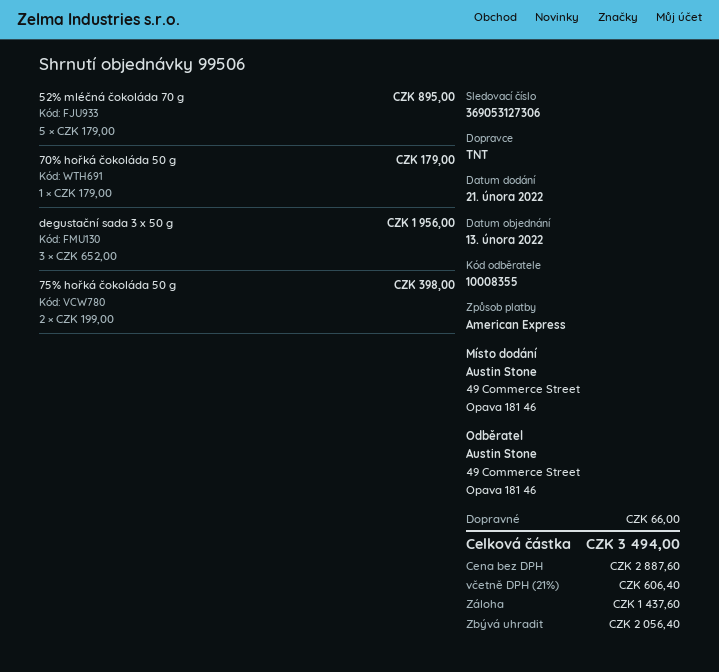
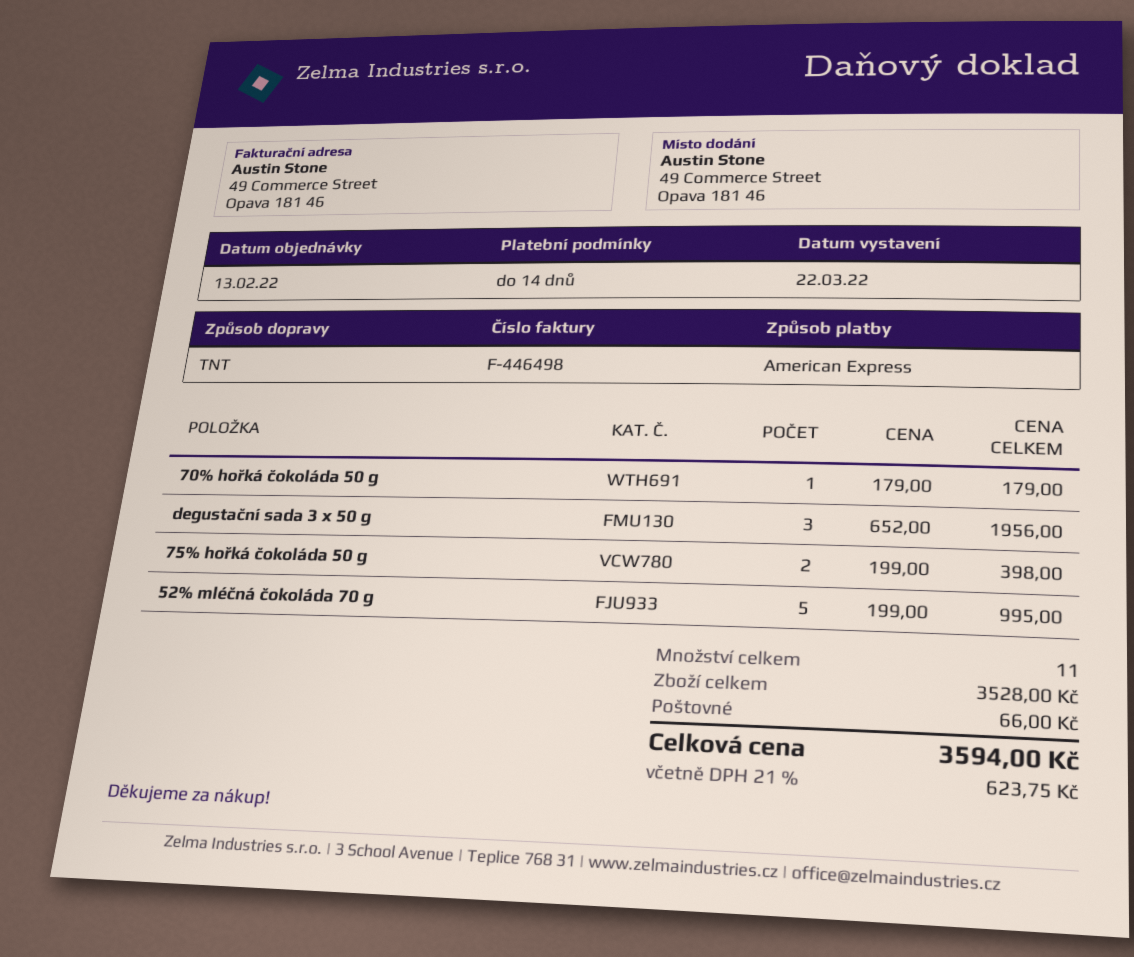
52% mléčná čokoláda 70 g: 5 x 179.00 = 895.00 -> 5 x 199.00 = 995.00
tax: 21% = 606.40 -> 21% = 623.75
total: 3494.00 -> 3594.00

